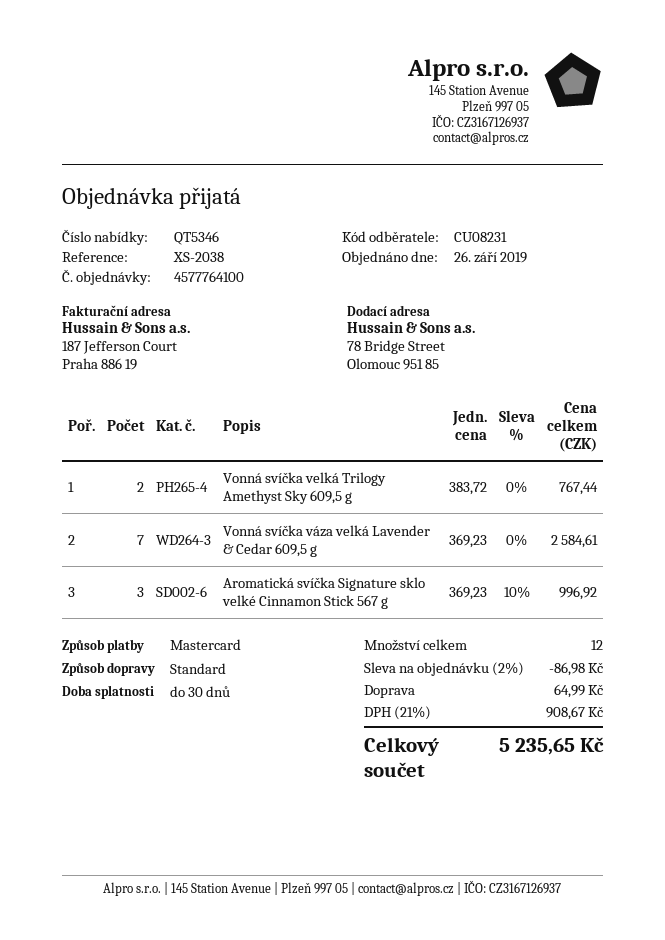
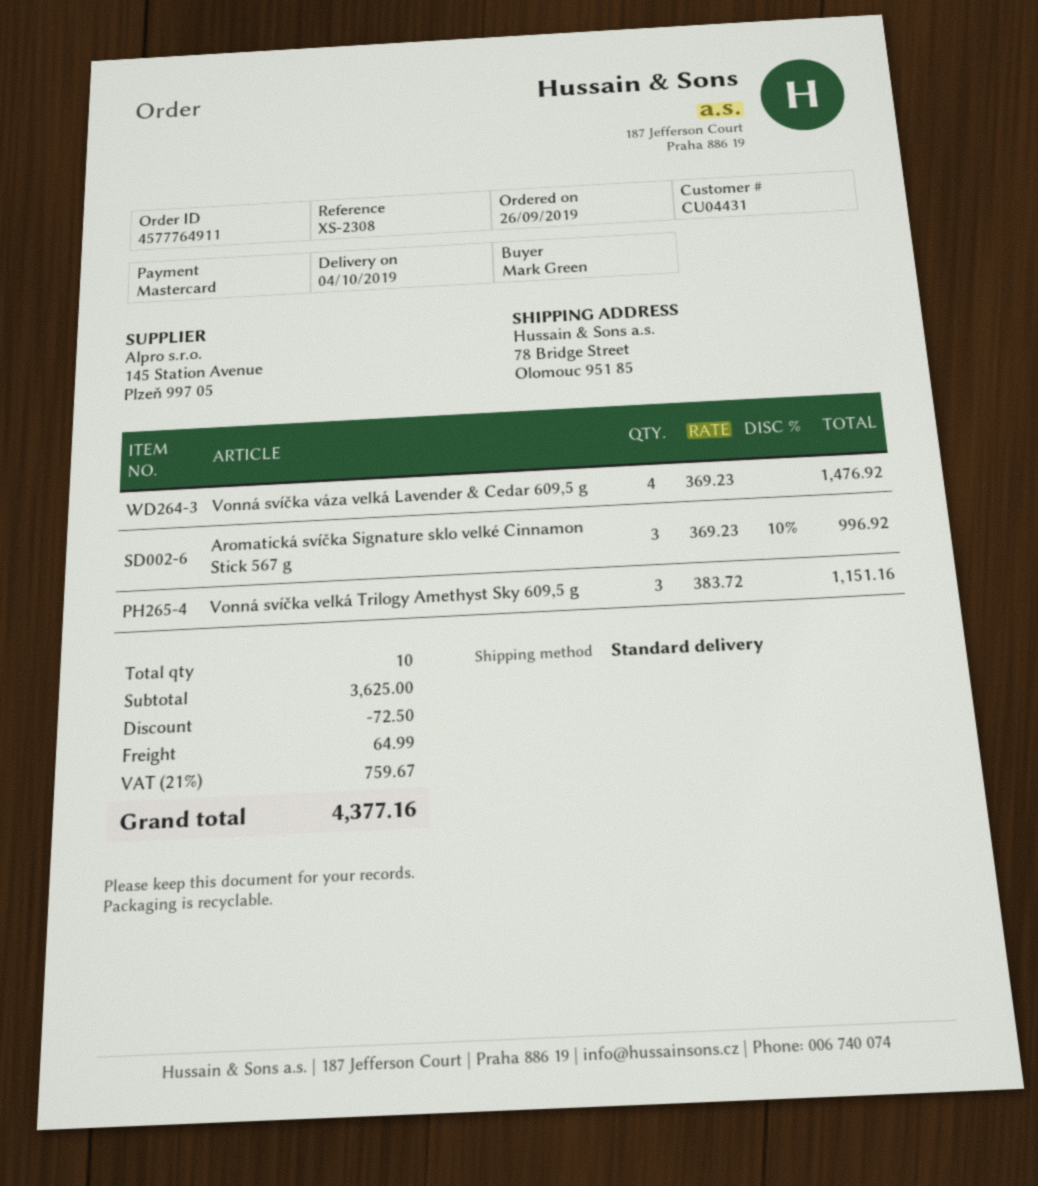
order number: 4577764100 -> 4577764911
customer number: CU08231 -> CU04431
reference: XS-2038 -> XS-2308
Vonná svíčka velká Trilogy Amethyst Sky 609,5 g: 2 x 383.72 = 767.44 -> 3 x 383.72 = 1151.16
Vonná svíčka váza velká Lavender & Cedar 609,5 g: 7 x 369.23 = 2584.61 -> 4 x 369.23 = 1476.92
total quantity: 12 -> 10
discount: 86.98 -> 72.50
tax: 21% = 908.67 -> 21% = 759.67
total: 5235.65 -> 4377.16

